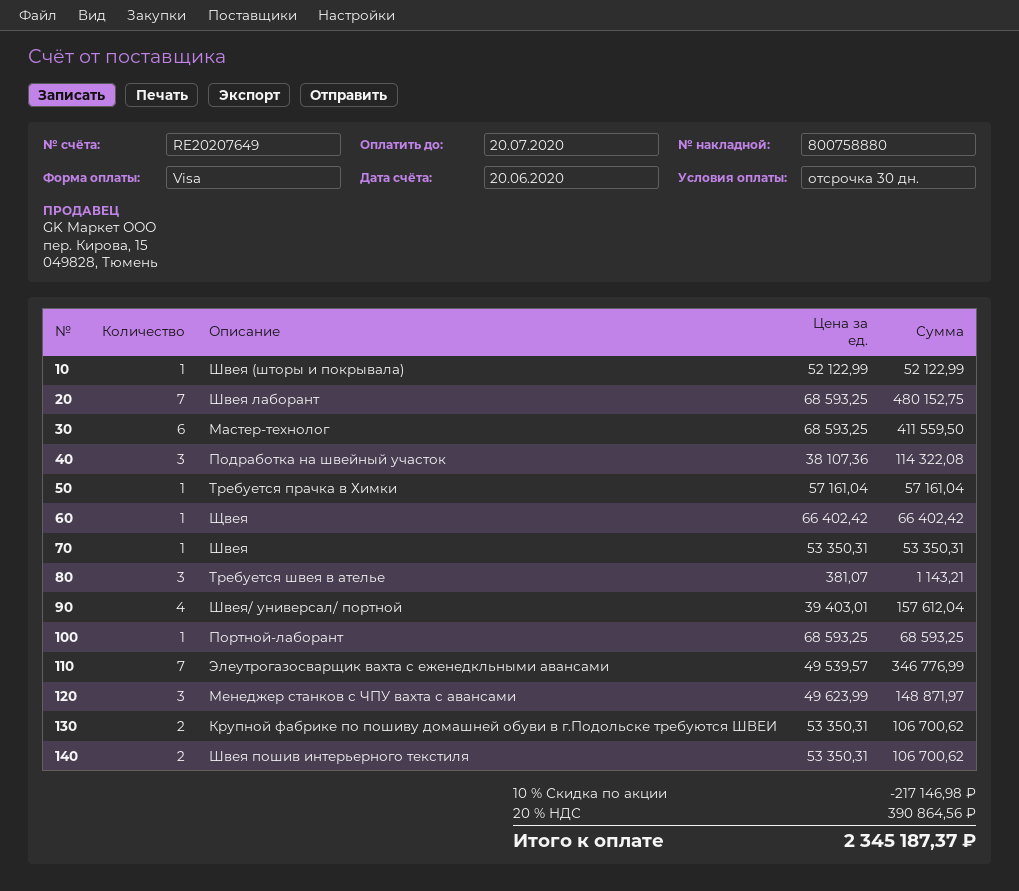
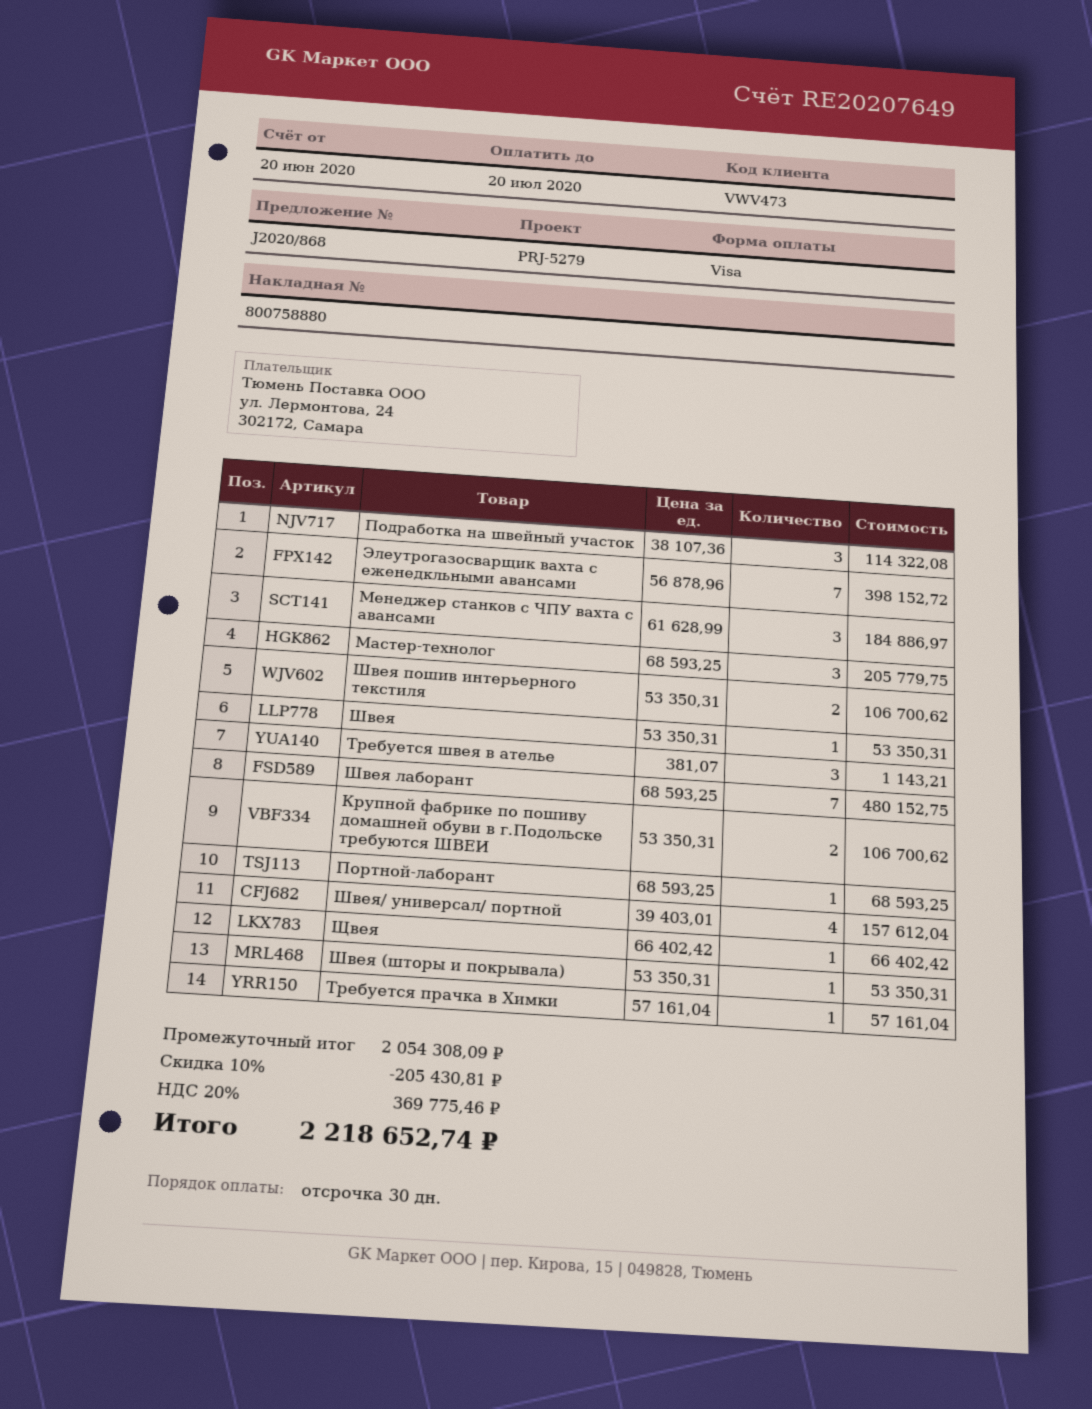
Швея (шторы и покрывала): 1 x 52122.99 = 52122.99 -> 1 x 53350.31 = 53350.31
Мастер-технолог: 6 x 68593.25 = 411559.50 -> 3 x 68593.25 = 205779.75
Элеутрогазосварщик вахта с еженедкльными авансами: 7 x 49539.57 = 346776.99 -> 7 x 56878.96 = 398152.72
Менеджер станков с ЧПУ вахта с авансами: 3 x 49623.99 = 148871.97 -> 3 x 61628.99 = 184886.97
discount: 10% = 217146.98 -> 10% = 205430.81
tax: 20% = 390864.56 -> 20% = 369775.46
total: 2345187.37 -> 2218652.74

